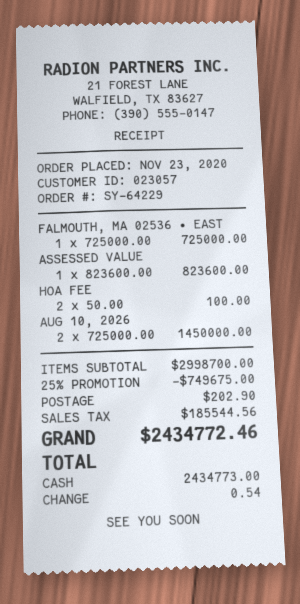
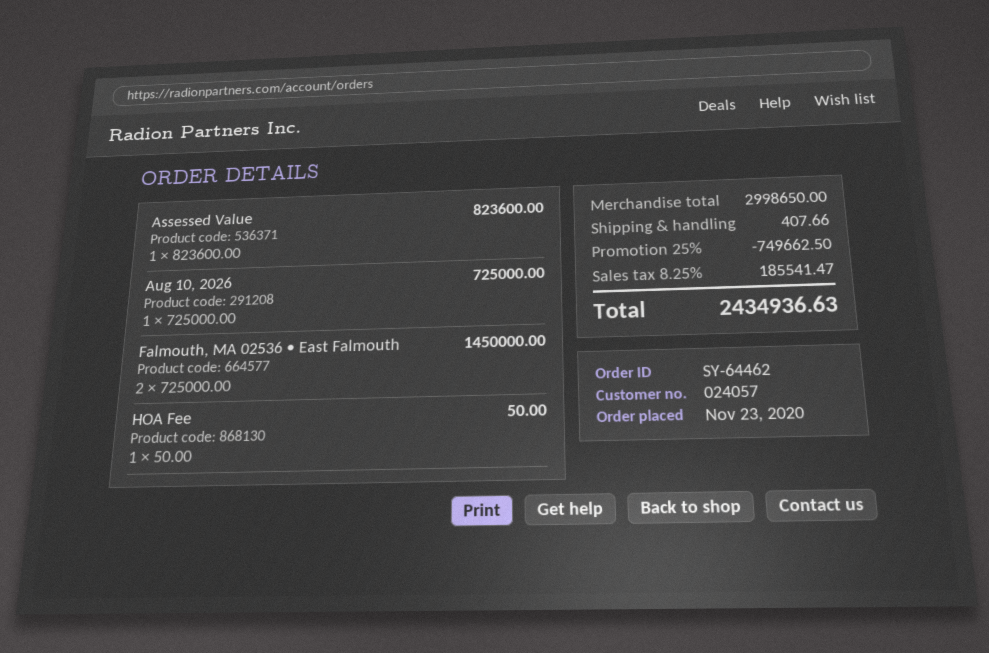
order number: SY-64229 -> SY-64462
customer number: 023057 -> 024057
FALMOUTH, MA 02536 • EAST: 1 x 725000.00 = 725000.00 -> 2 x 725000.00 = 1450000.00
HOA FEE: 2 x 50.00 = 100.00 -> 1 x 50.00 = 50.00
AUG 10, 2026: 2 x 725000.00 = 1450000.00 -> 1 x 725000.00 = 725000.00
subtotal: 2998700.00 -> 2998650.00
discount: 25% = 749675.00 -> 25% = 749662.50
shipping: 202.90 -> 407.66
tax: 185544.56 -> 185541.47
total: 2434772.46 -> 2434936.63

